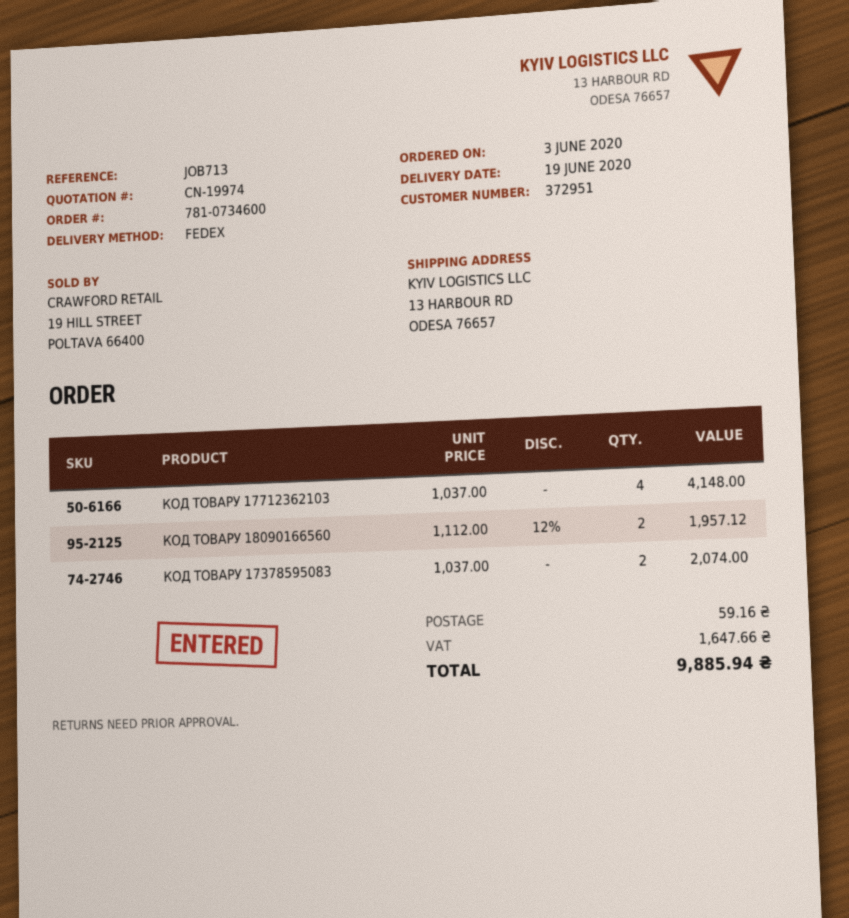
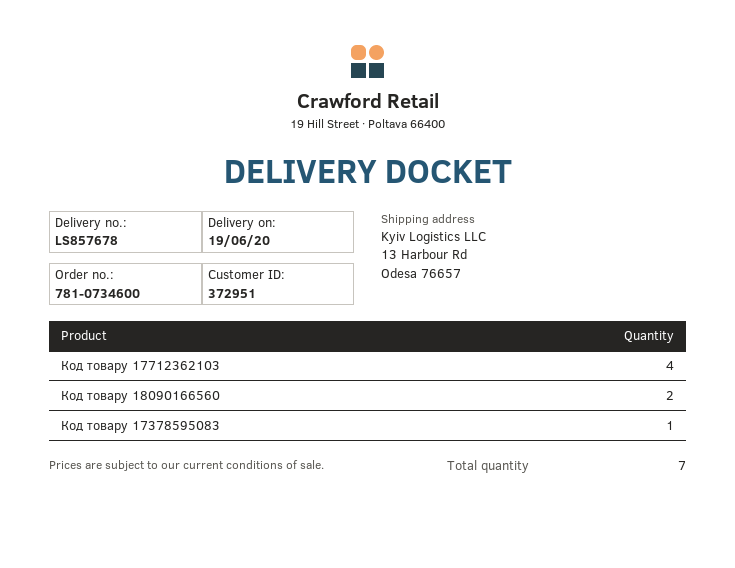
КОД ТОВАРУ 17378595083: 2 -> 1

